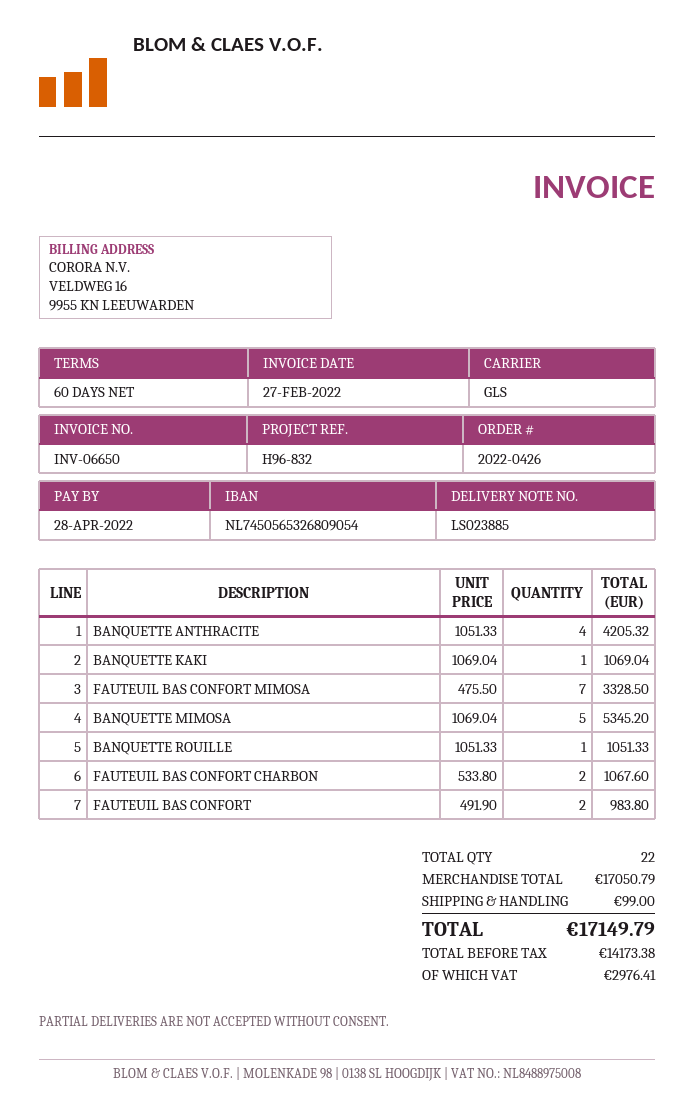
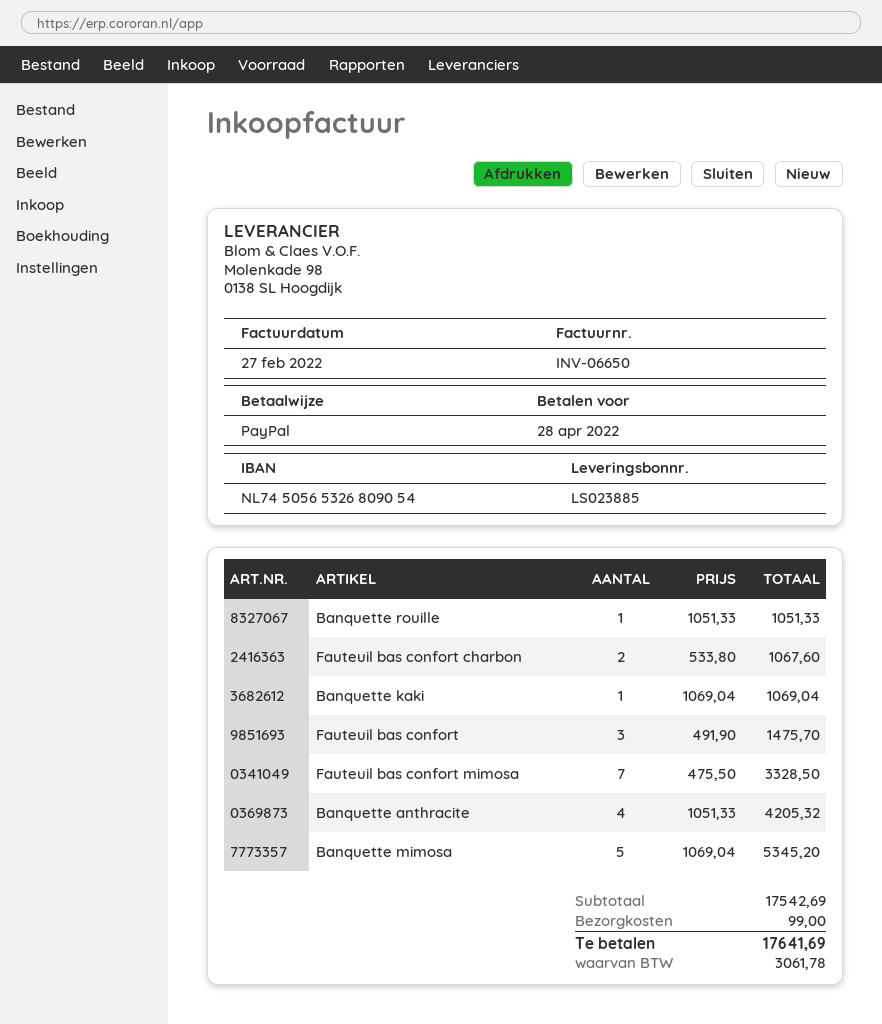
FAUTEUIL BAS CONFORT: 2 x 491.90 = 983.80 -> 3 x 491.90 = 1475.70
subtotal: 17050.79 -> 17542.69
tax: 2976.41 -> 3061.78
total: 17149.79 -> 17641.69

